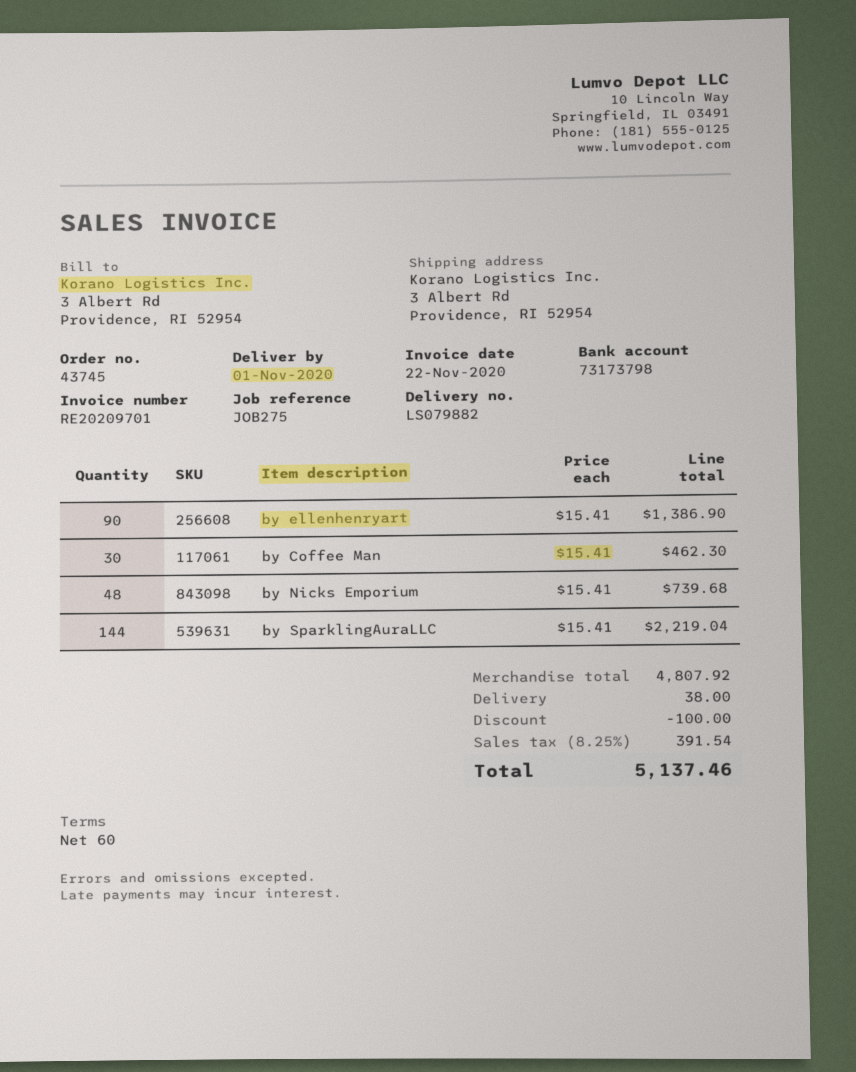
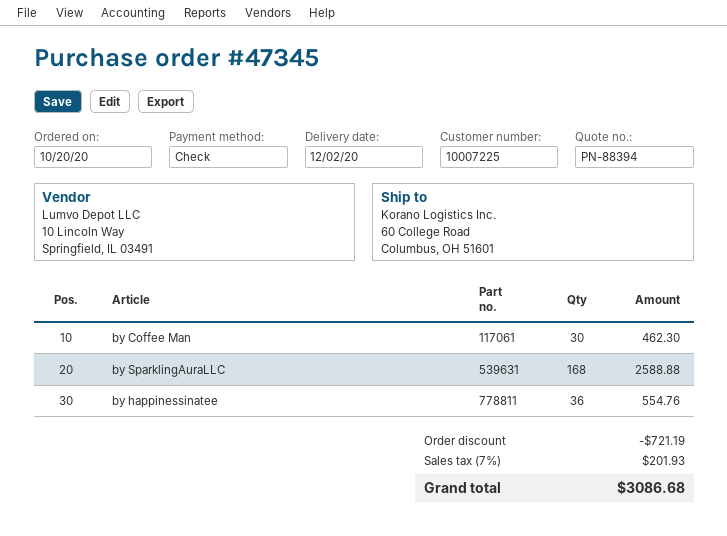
order number: 43745 -> 47345
delivery date: 2020-11-01 -> 2020-12-02
ship to: 3 Albert Rd, Providence, RI 52954 -> 60 College Road, Columbus, OH 51601
by ellenhenryart: 90 for 1386.90 -> none
by Nicks Emporium: 48 for 739.68 -> none
by SparklingAuraLLC: 144 for 2219.04 -> 168 for 2588.88
by happinessinatee: none -> 36 for 554.76
discount: 100.00 -> 721.19
shipping: 38.00 -> none
tax: 8.25% = 391.54 -> 7% = 201.93
total: 5137.46 -> 3086.68

